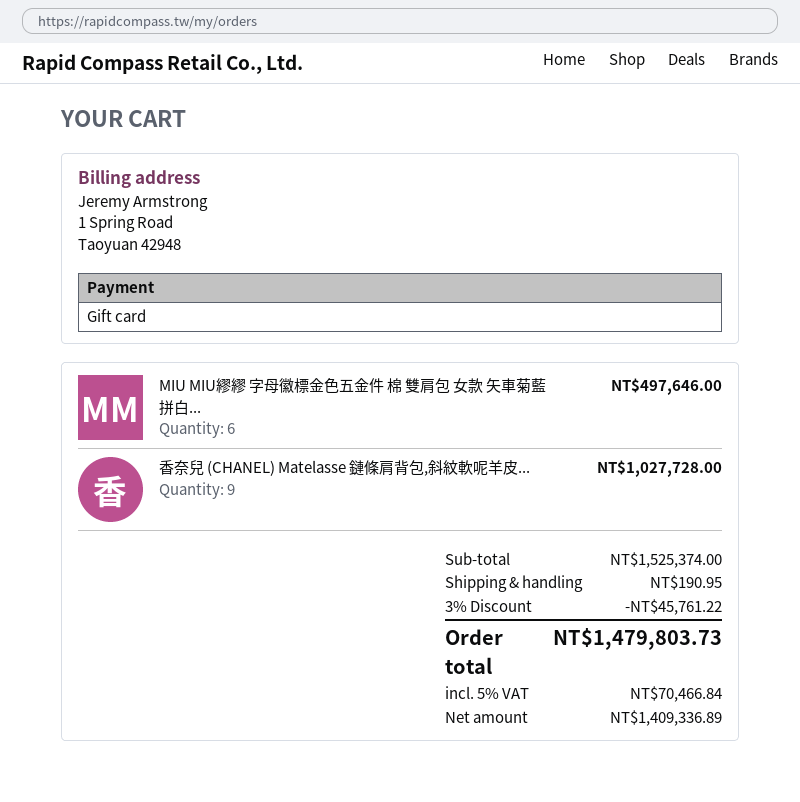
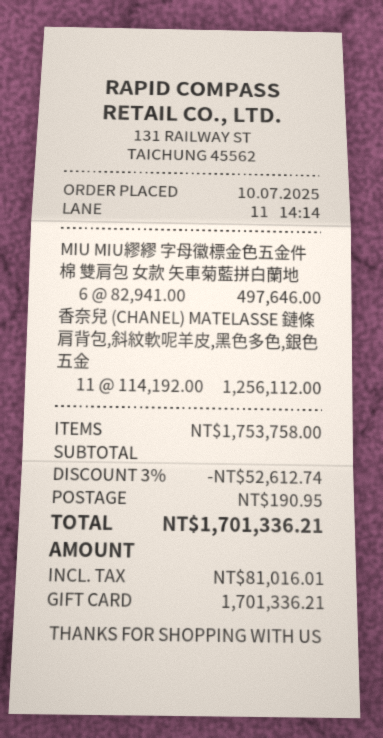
香奈兒 (CHANEL) Matelasse 鏈條肩背包,斜紋軟呢羊皮...: 9 for 1027728.00 -> 11 for 1256112.00
subtotal: 1525374.00 -> 1753758.00
discount: 3% = 45761.22 -> 3% = 52612.74
tax: 70466.84 -> 81016.01
total: 1479803.73 -> 1701336.21

